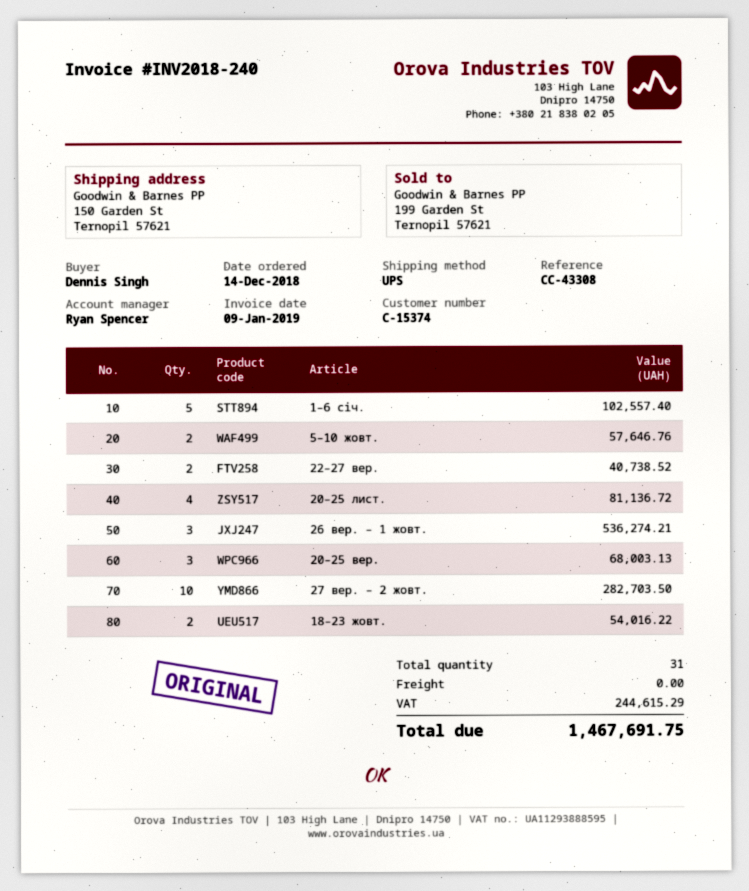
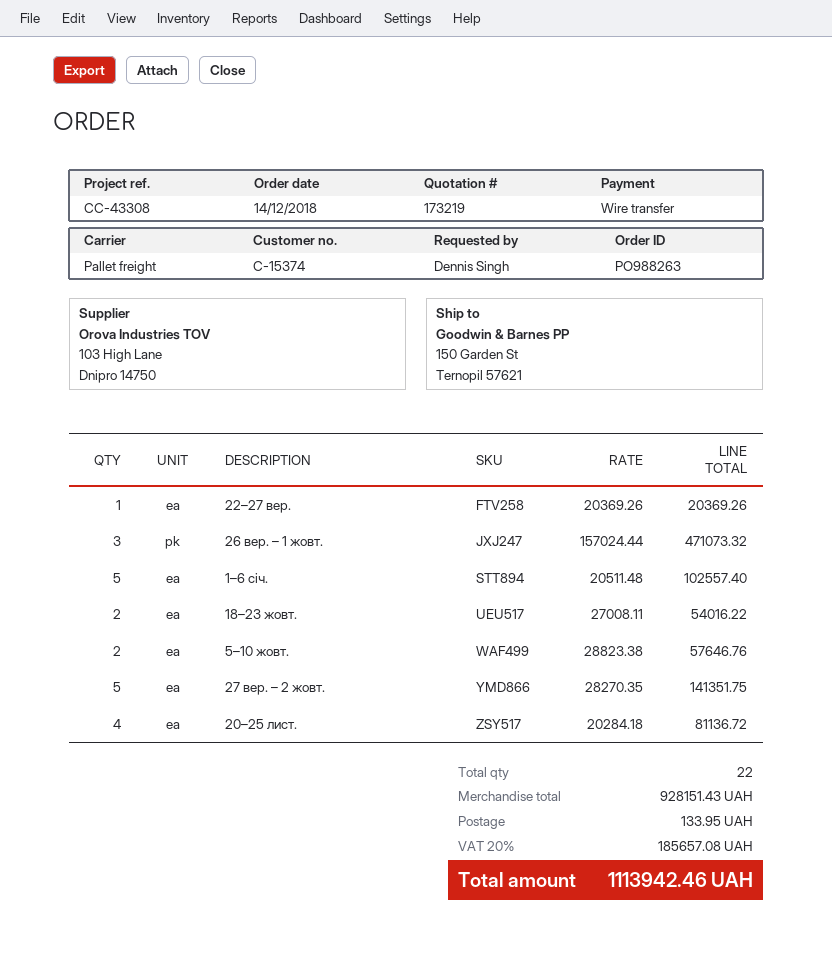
shipping method: UPS -> pallet freight
22–27 вер.: 2 for 40738.52 -> 1 for 20369.26
26 вер. – 1 жовт.: 3 for 536274.21 -> 3 for 471073.32
20–25 вер.: 3 for 68003.13 -> none
27 вер. – 2 жовт.: 10 for 282703.50 -> 5 for 141351.75
total quantity: 31 -> 22
shipping: 0.00 -> 133.95
tax: 244615.29 -> 185657.08
total: 1467691.75 -> 1113942.46

